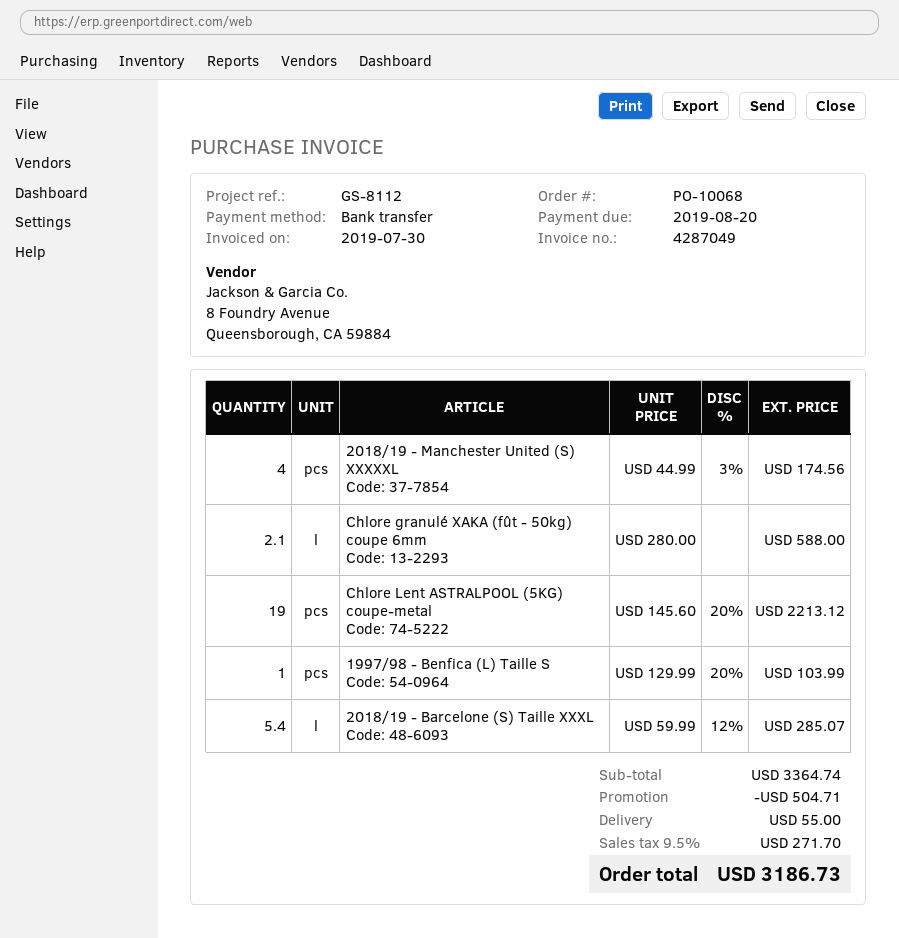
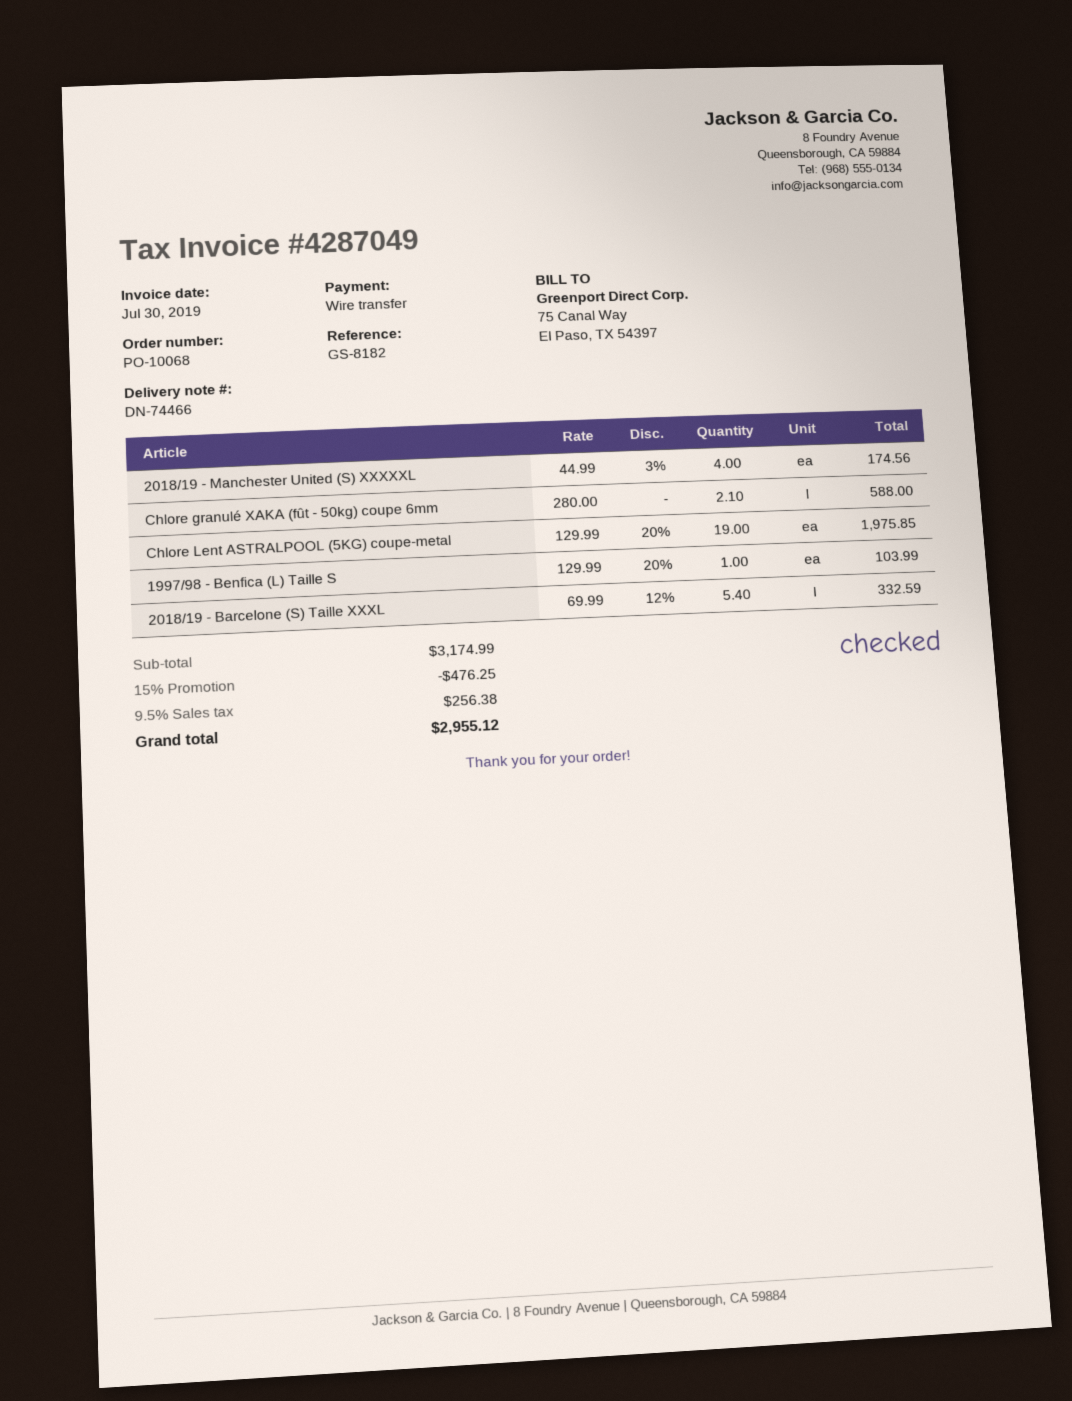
reference: GS-8112 -> GS-8182
Chlore Lent ASTRALPOOL (5KG) coupe-metal: 19 x 145.60 - 20% = 2213.12 -> 19 x 129.99 - 20% = 1975.85
2018/19 - Barcelone (S) Taille XXXL: 5.4 x 59.99 - 12% = 285.07 -> 5.4 x 69.99 - 12% = 332.59
subtotal: 3364.74 -> 3174.99
discount: 504.71 -> 476.25
shipping: 55.00 -> none
tax: 9.5% = 271.70 -> 9.5% = 256.38
total: 3186.73 -> 2955.12

